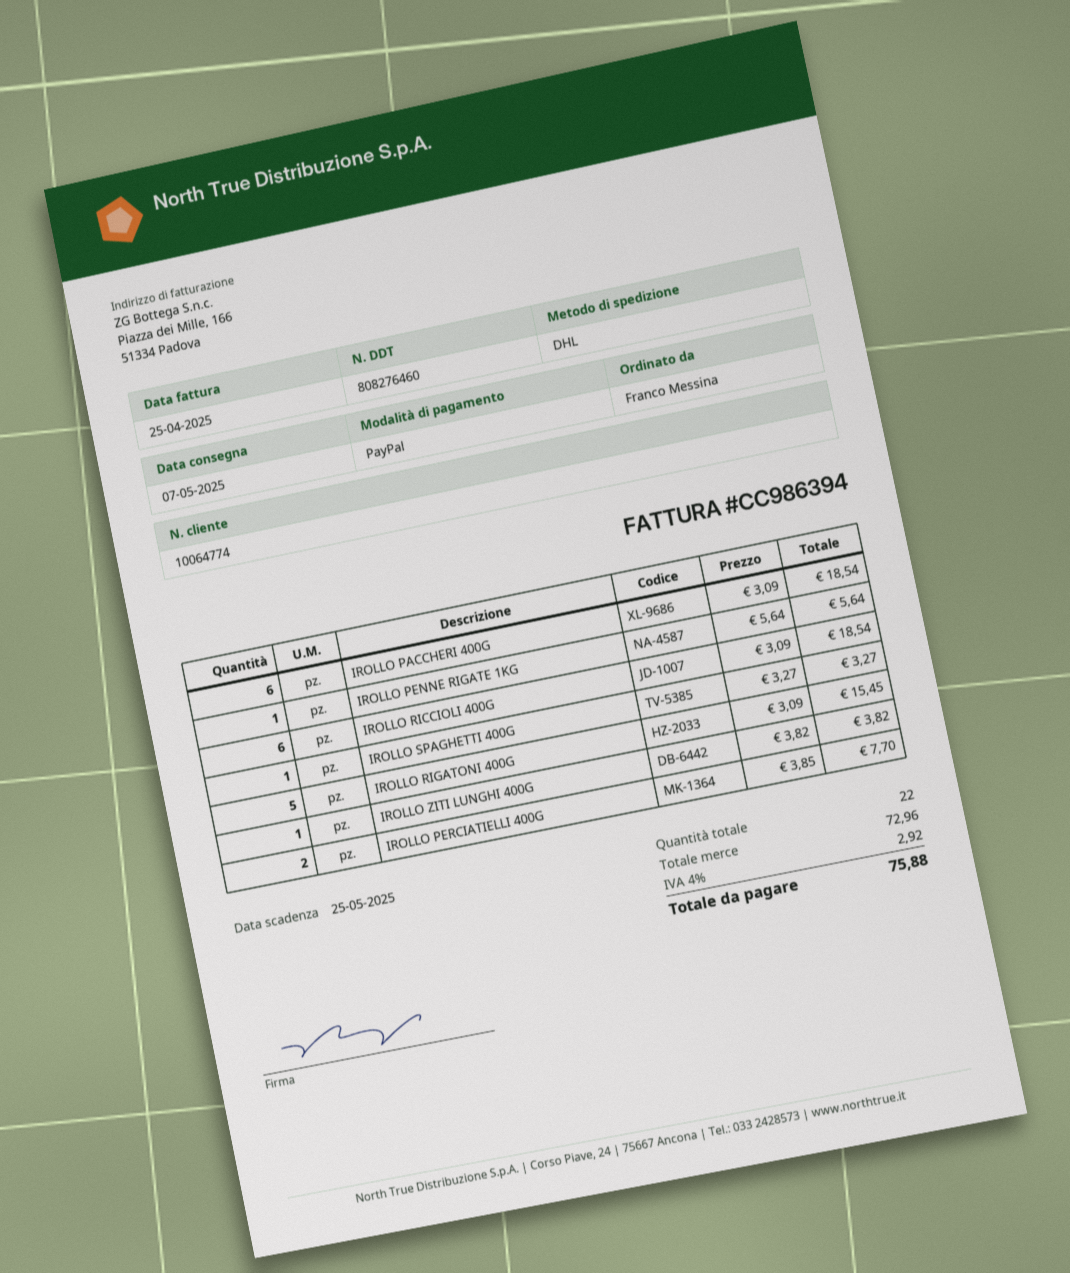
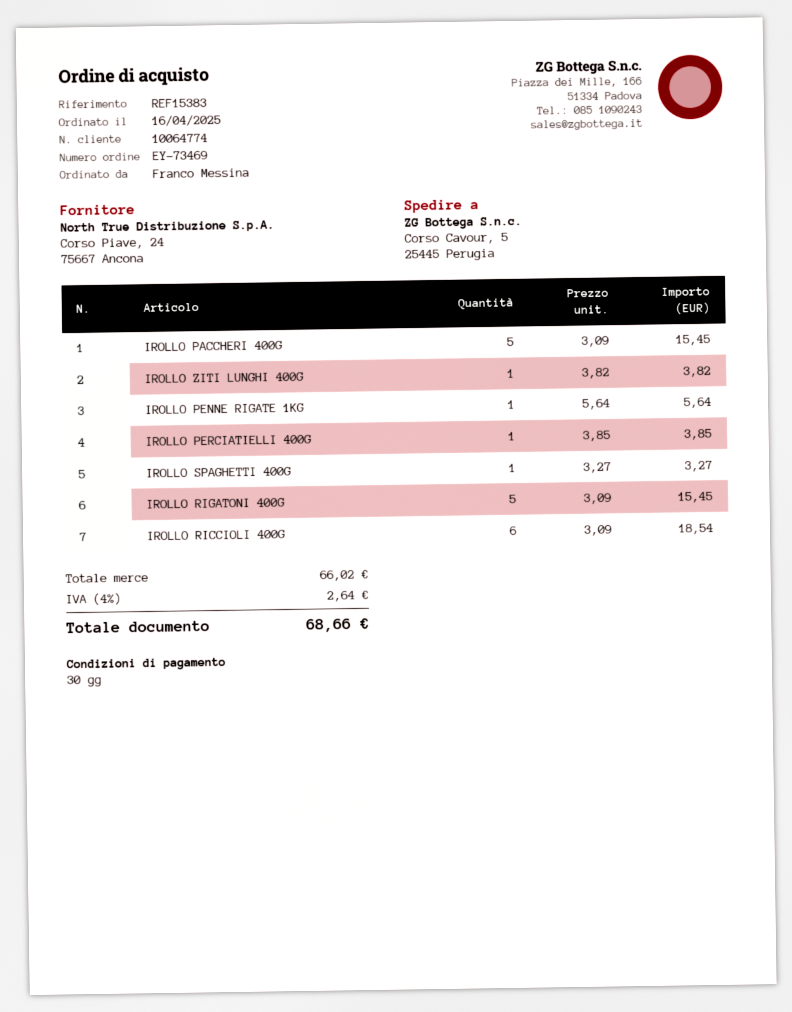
IROLLO PACCHERI 400G: 6 x 3.09 = 18.54 -> 5 x 3.09 = 15.45
IROLLO PERCIATIELLI 400G: 2 x 3.85 = 7.70 -> 1 x 3.85 = 3.85
subtotal: 72.96 -> 66.02
tax: 4% = 2.92 -> 4% = 2.64
total: 75.88 -> 68.66

